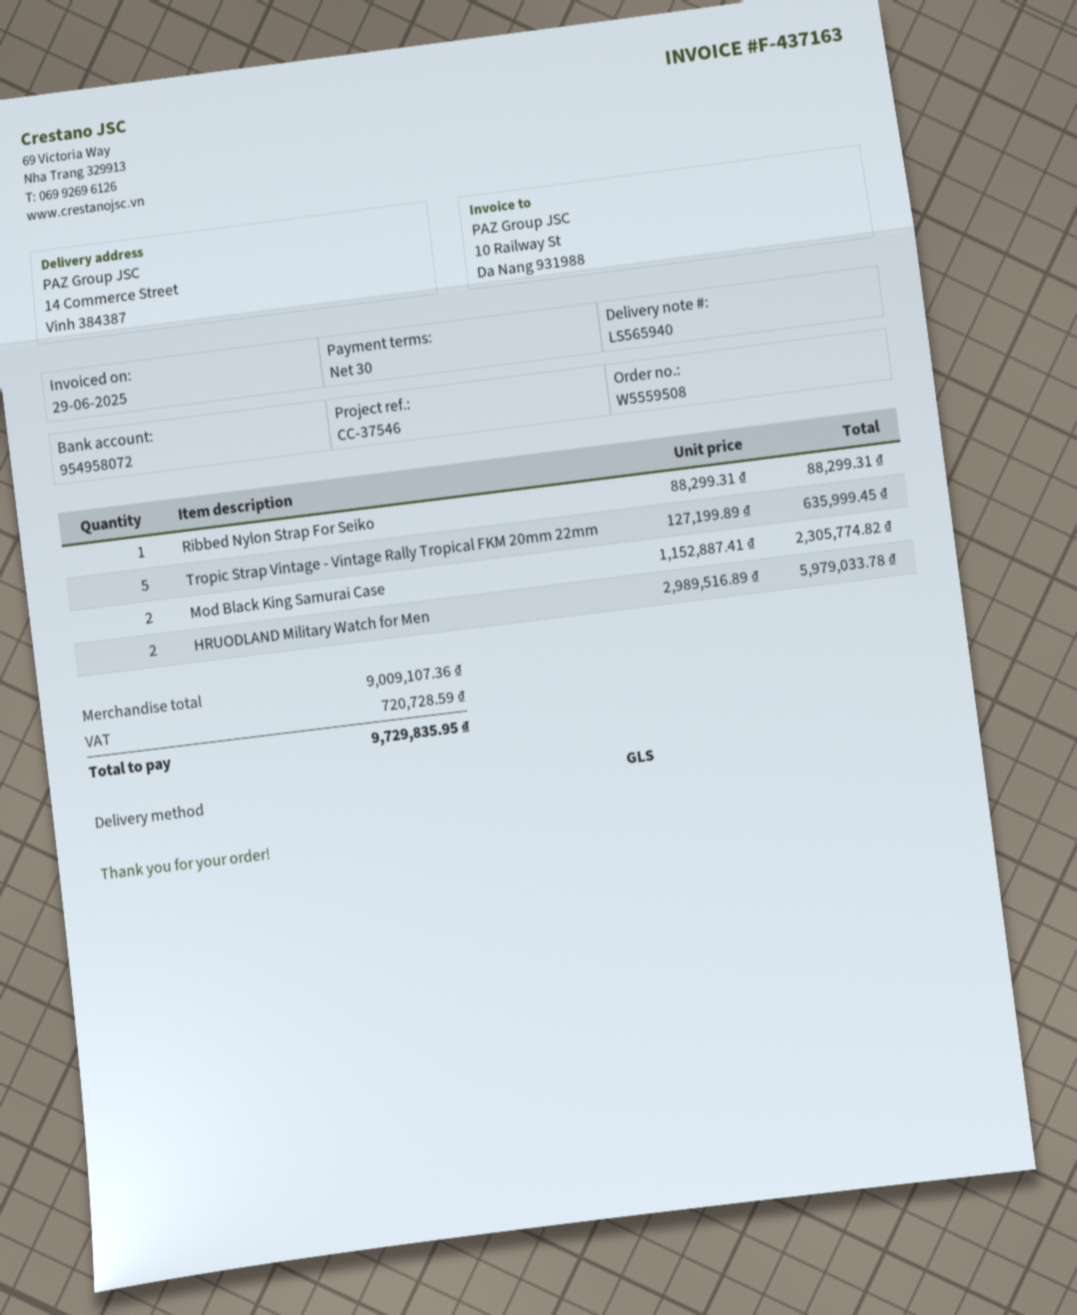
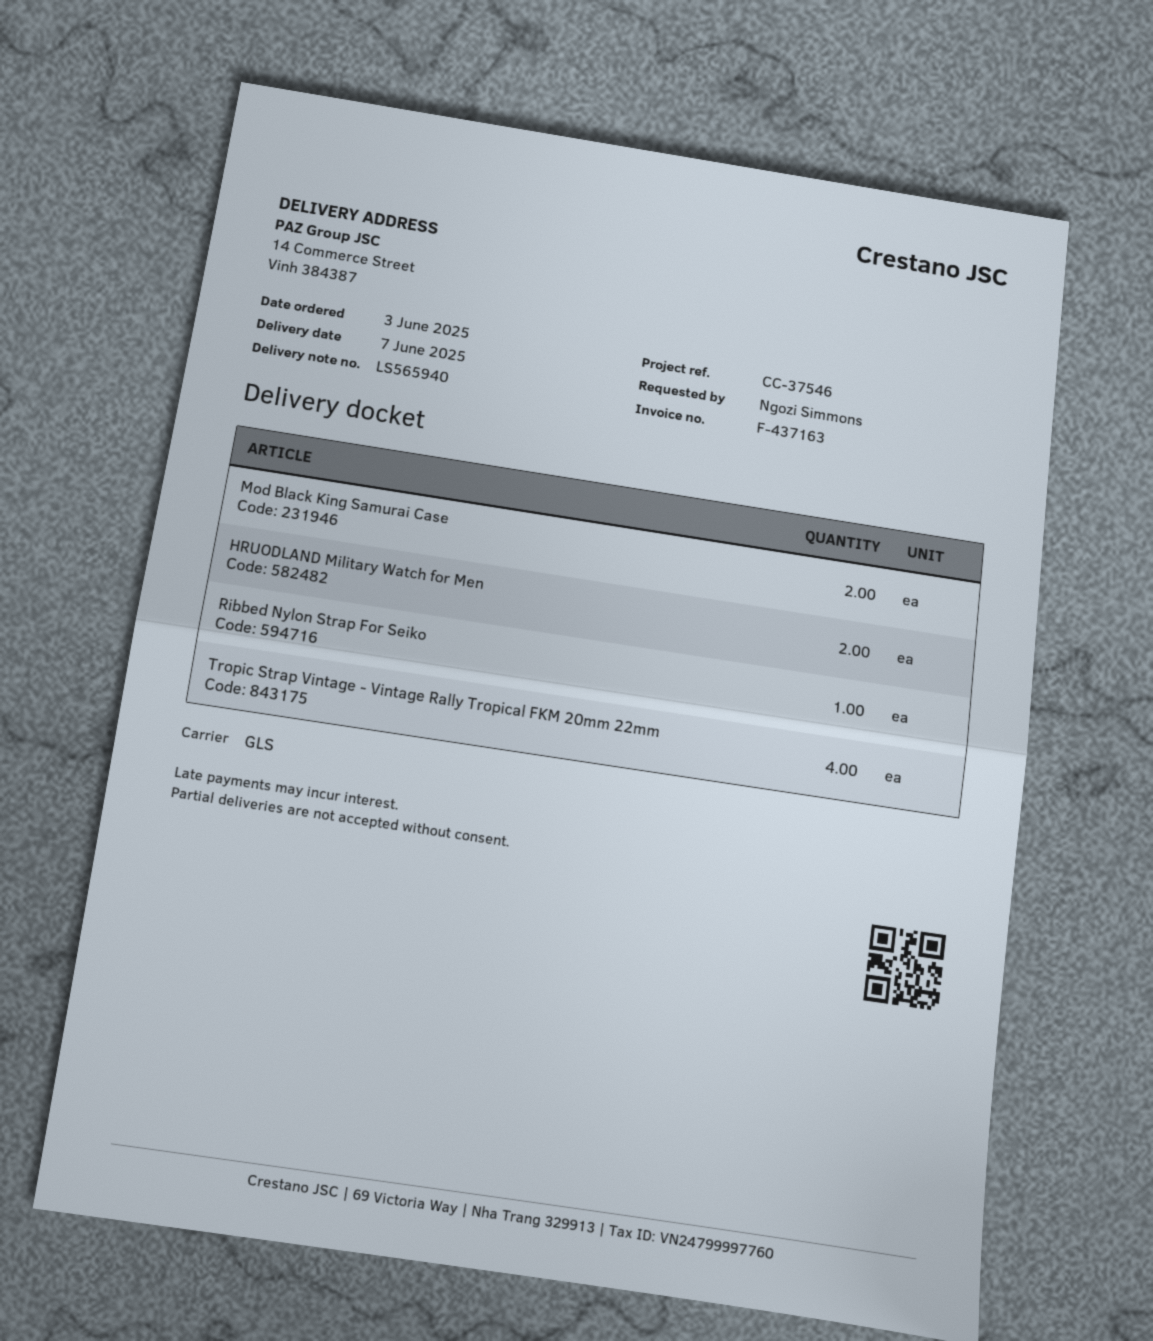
Tropic Strap Vintage - Vintage Rally Tropical FKM 20mm 22mm: 5 -> 4

